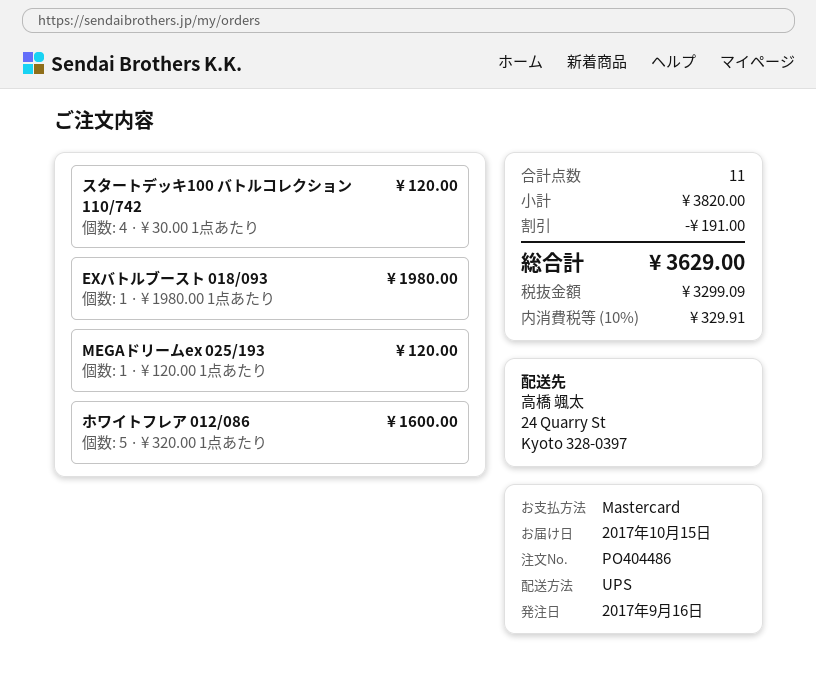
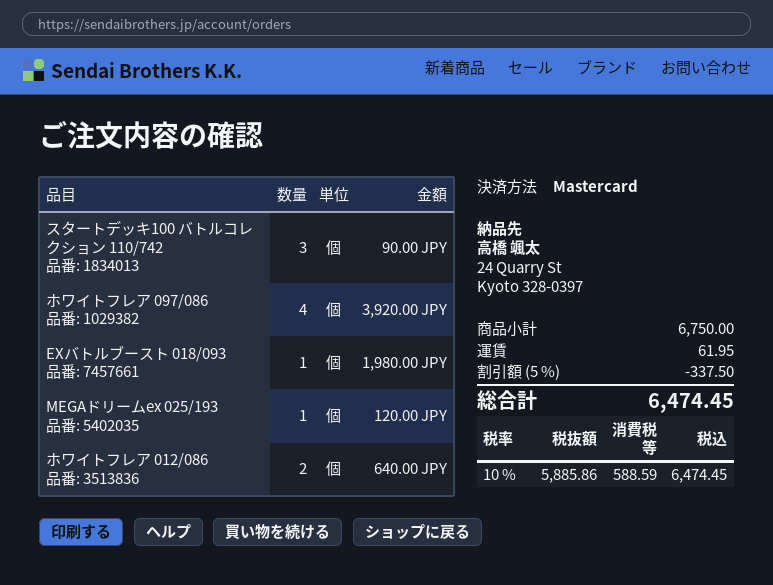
スタートデッキ100 バトルコレクション 110/742: 4 for 120.00 -> 3 for 90.00
ホワイトフレア 012/086: 5 for 1600.00 -> 2 for 640.00
ホワイトフレア 097/086: none -> 4 for 3920.00
subtotal: 3820.00 -> 6750.00
discount: 191.00 -> 337.50
shipping: none -> 61.95
net: 3299.09 -> 5885.86
tax: 10% = 329.91 -> 10% = 588.59
total: 3629.00 -> 6474.45

